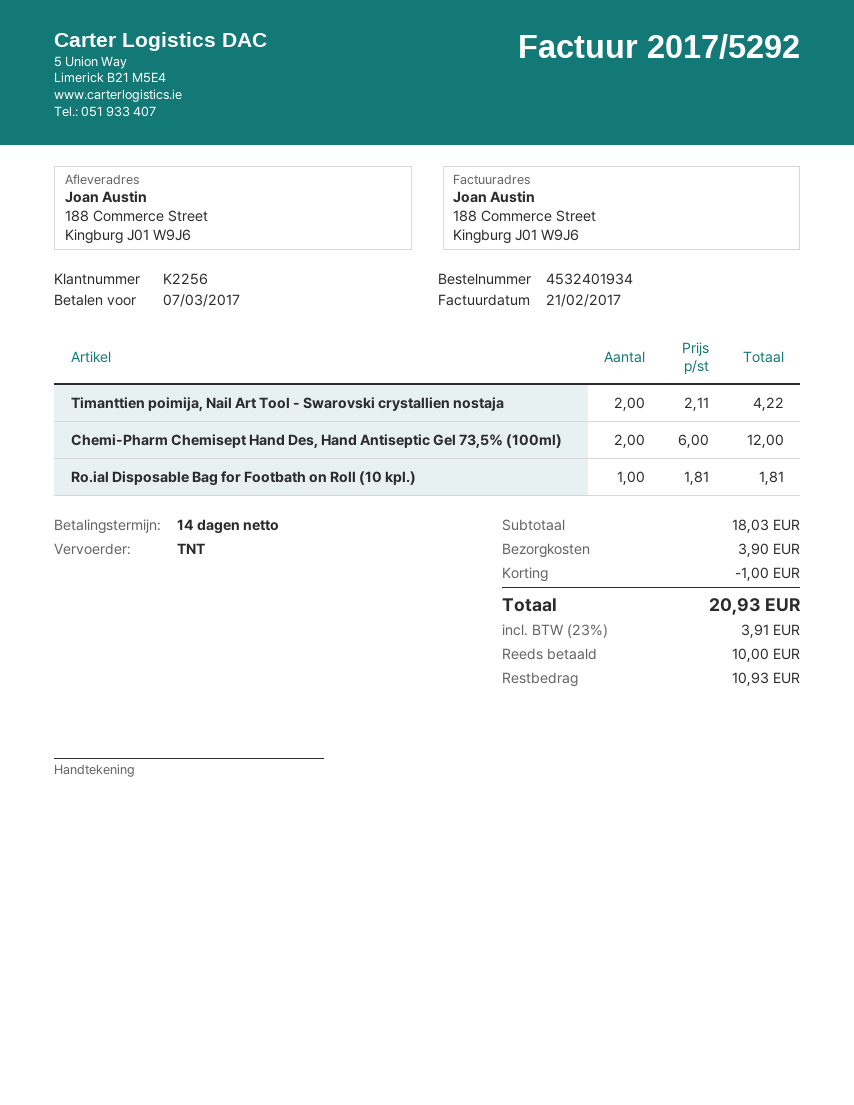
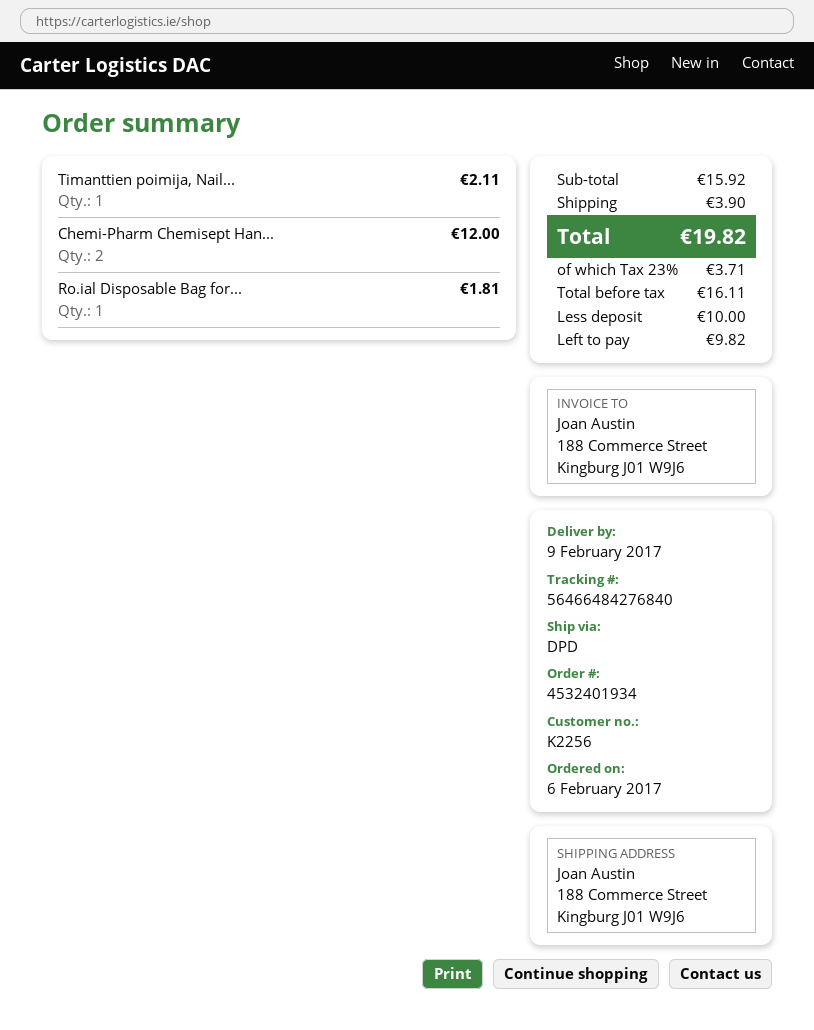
shipping method: TNT -> DPD
Timanttien poimija, Nail Art Tool - Swarovski crystallien nostaja: 2 for 4.22 -> 1 for 2.11
subtotal: 18.03 -> 15.92
discount: 1.00 -> none
tax: 23% = 3.91 -> 23% = 3.71
total: 20.93 -> 19.82
balance: 10.93 -> 9.82

